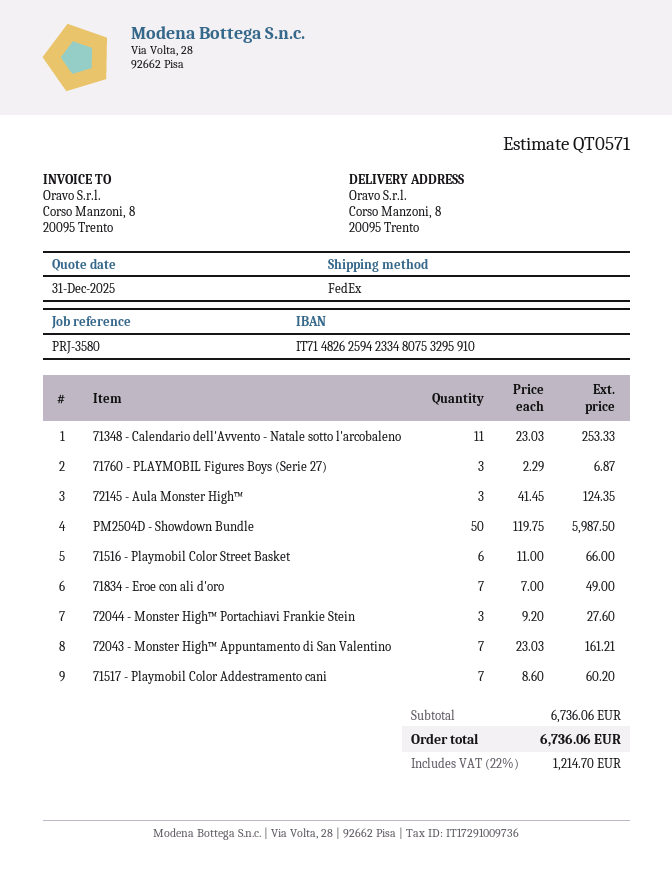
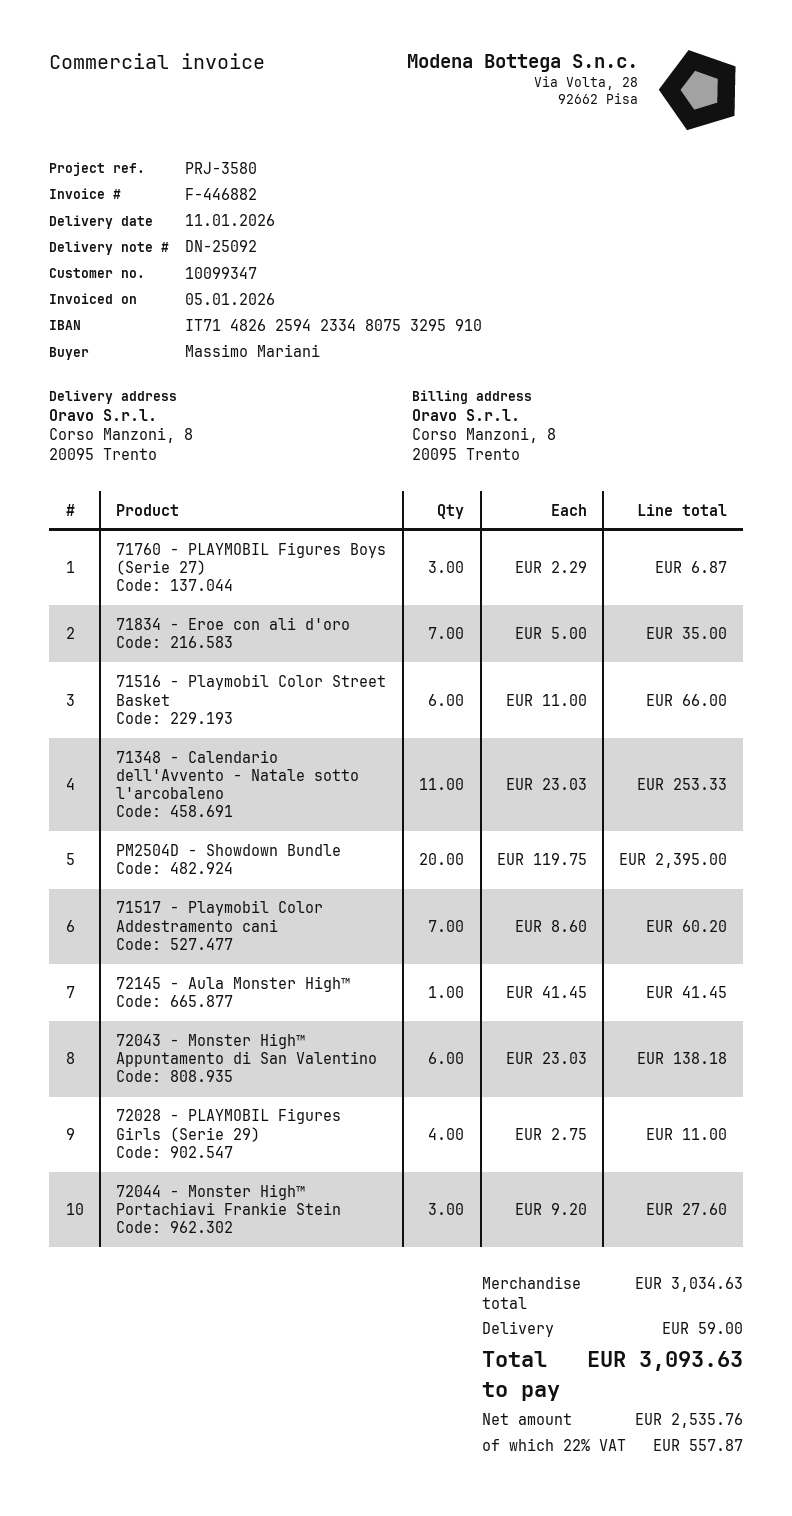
72145 - Aula Monster High™: 3 x 41.45 = 124.35 -> 1 x 41.45 = 41.45
PM2504D - Showdown Bundle: 50 x 119.75 = 5987.50 -> 20 x 119.75 = 2395.00
71834 - Eroe con ali d'oro: 7 x 7.00 = 49.00 -> 7 x 5.00 = 35.00
72043 - Monster High™ Appuntamento di San Valentino: 7 x 23.03 = 161.21 -> 6 x 23.03 = 138.18
72028 - PLAYMOBIL Figures Girls (Serie 29): none -> 4 x 2.75 = 11.00
subtotal: 6736.06 -> 3034.63
shipping: none -> 59.00
tax: 22% = 1214.70 -> 22% = 557.87
total: 6736.06 -> 3093.63

